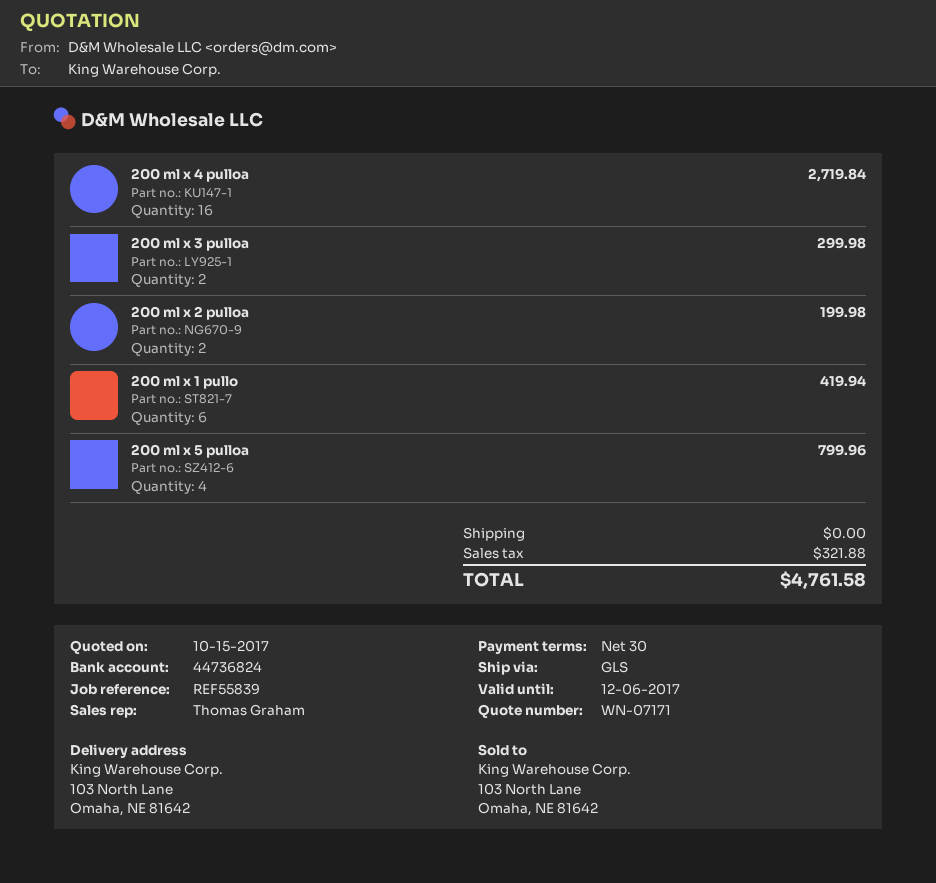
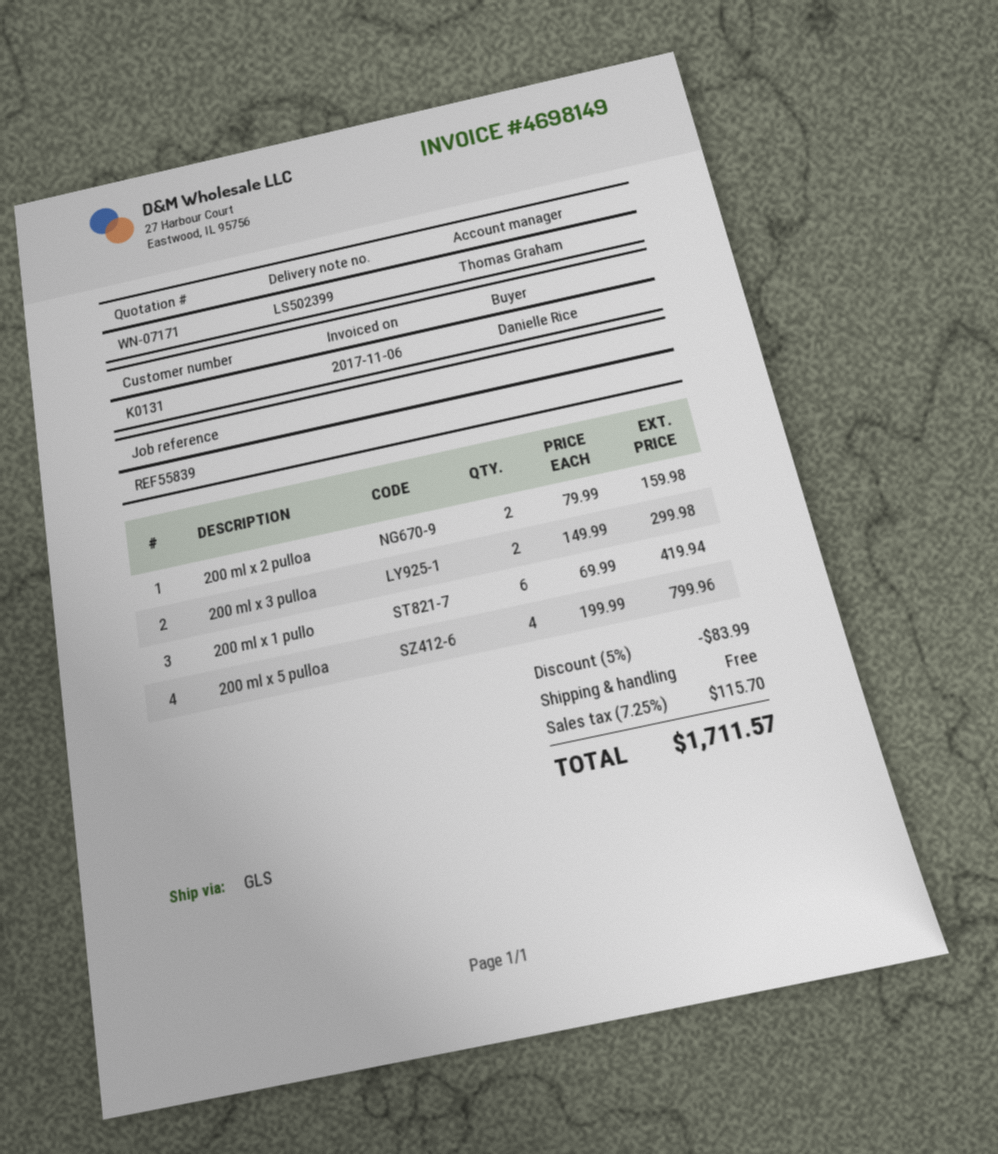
200 ml x 4 pulloa: 16 for 2719.84 -> none
200 ml x 2 pulloa: 2 for 199.98 -> 2 for 159.98
discount: none -> 5% = 83.99
tax: 321.88 -> 115.70
total: 4761.58 -> 1711.57

